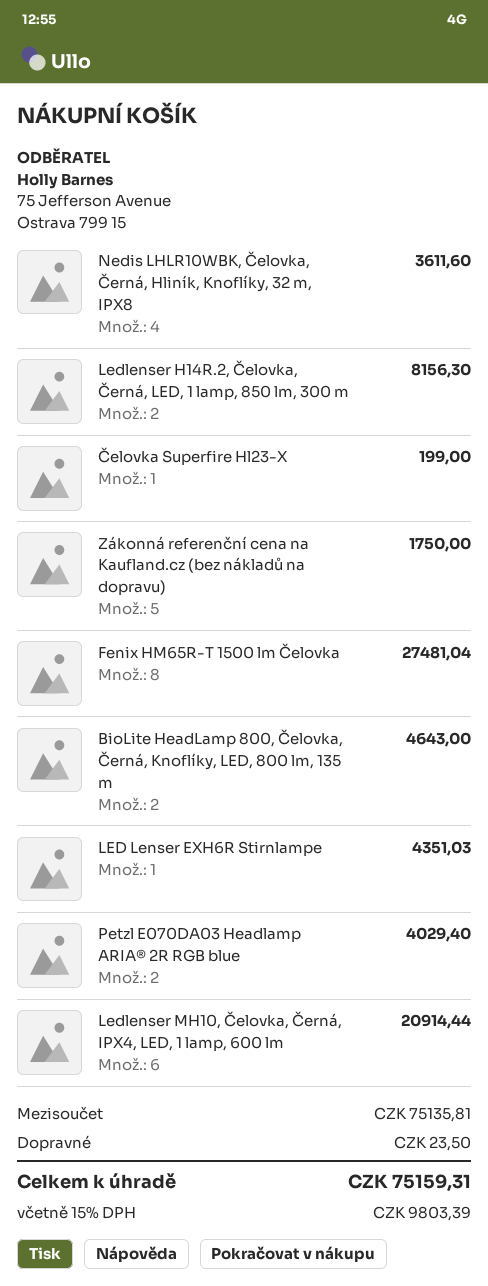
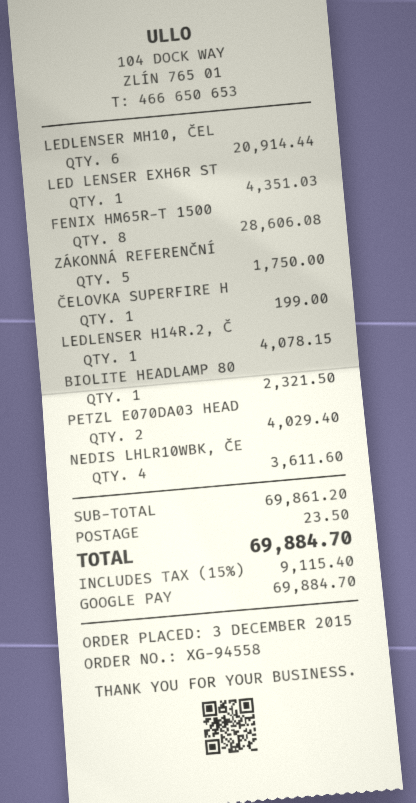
Ledlenser H14R.2, Čelovka, Černá, LED, 1 lamp, 850 lm, 300 m: 2 for 8156.30 -> 1 for 4078.15
Fenix HM65R-T 1500 lm Čelovka: 8 for 27481.04 -> 8 for 28606.08
BioLite HeadLamp 800, Čelovka, Černá, Knoflíky, LED, 800 lm, 135 m: 2 for 4643.00 -> 1 for 2321.50
subtotal: 75135.81 -> 69861.20
tax: 15% = 9803.39 -> 15% = 9115.40
total: 75159.31 -> 69884.70

